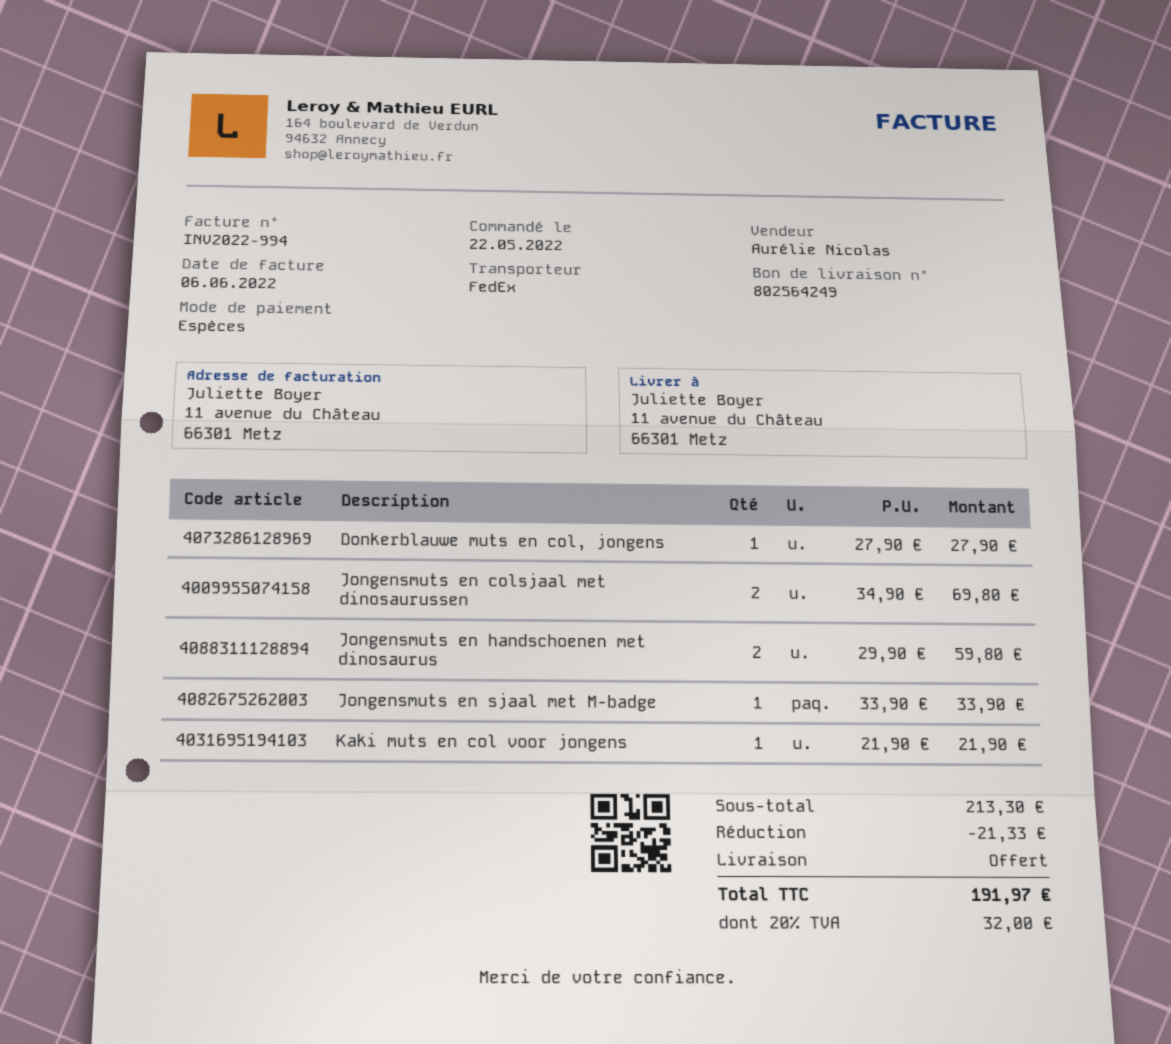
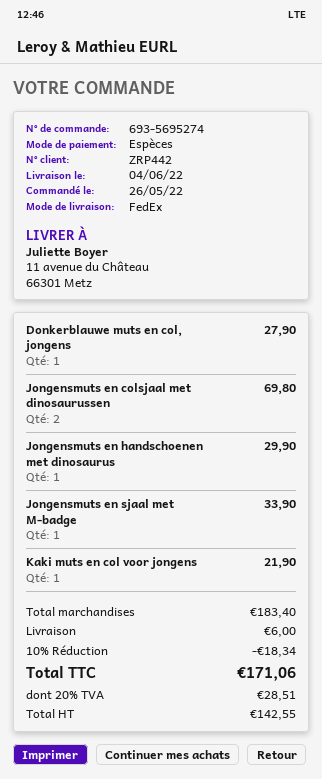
order date: 2022-05-22 -> 2022-05-26
Jongensmuts en handschoenen met dinosaurus: 2 for 59.80 -> 1 for 29.90
subtotal: 213.30 -> 183.40
discount: 21.33 -> 18.34
shipping: 0.00 -> 6.00
tax: 20% = 32.00 -> 20% = 28.51
total: 191.97 -> 171.06

